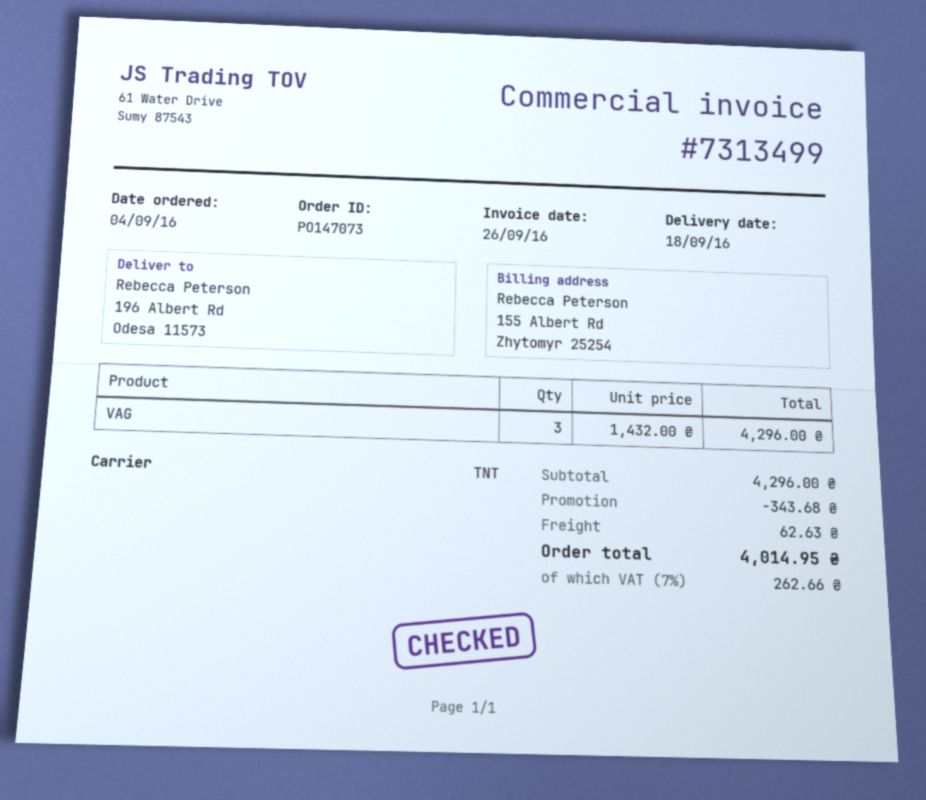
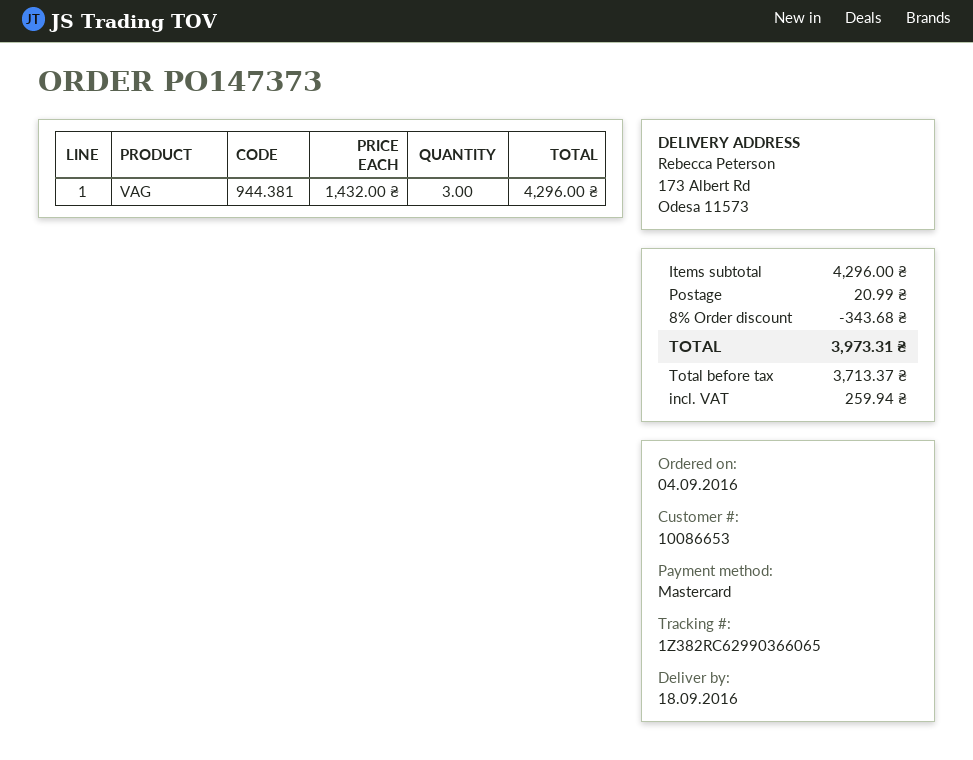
order number: PO147073 -> PO147373
ship to: 196 Albert Rd, Odesa 11573 -> 173 Albert Rd, Odesa 11573
shipping: 62.63 -> 20.99
tax: 262.66 -> 259.94
total: 4014.95 -> 3973.31

